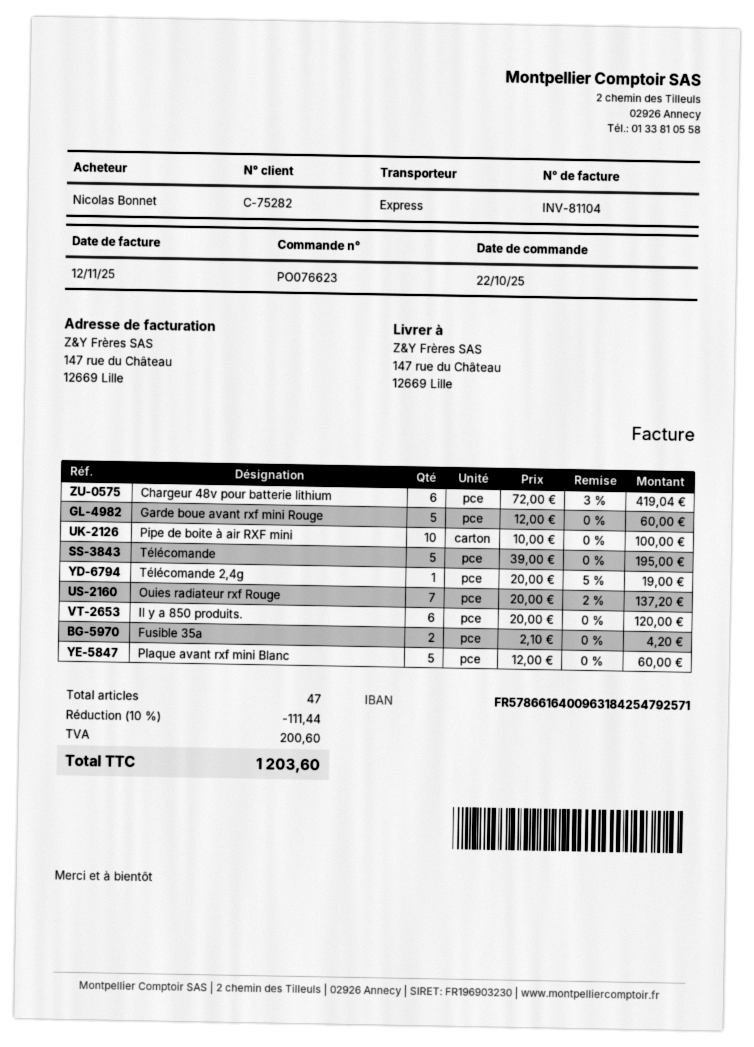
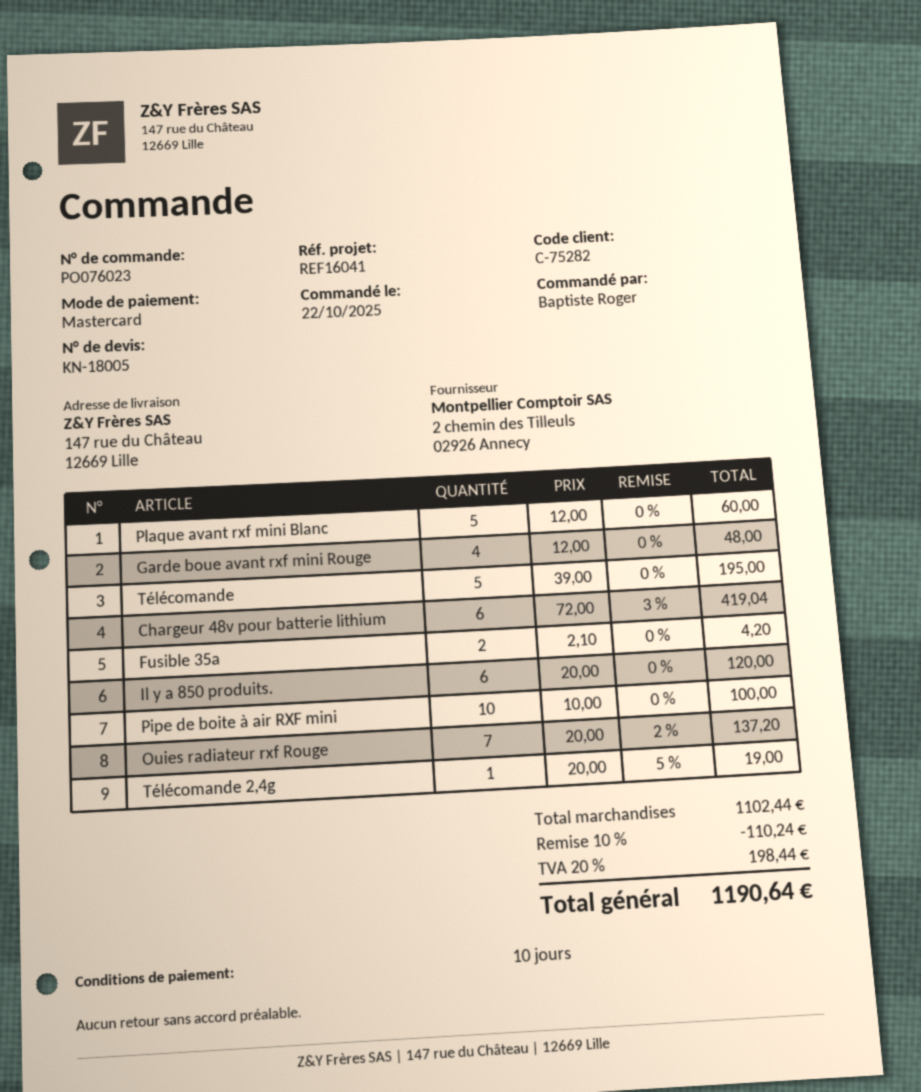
order number: PO076623 -> PO076023
ordered by: Nicolas Bonnet -> Baptiste Roger
Garde boue avant rxf mini Rouge: 5 x 12.00 = 60.00 -> 4 x 12.00 = 48.00
discount: 10% = 111.44 -> 10% = 110.24
tax: 200.60 -> 198.44
total: 1203.60 -> 1190.64

